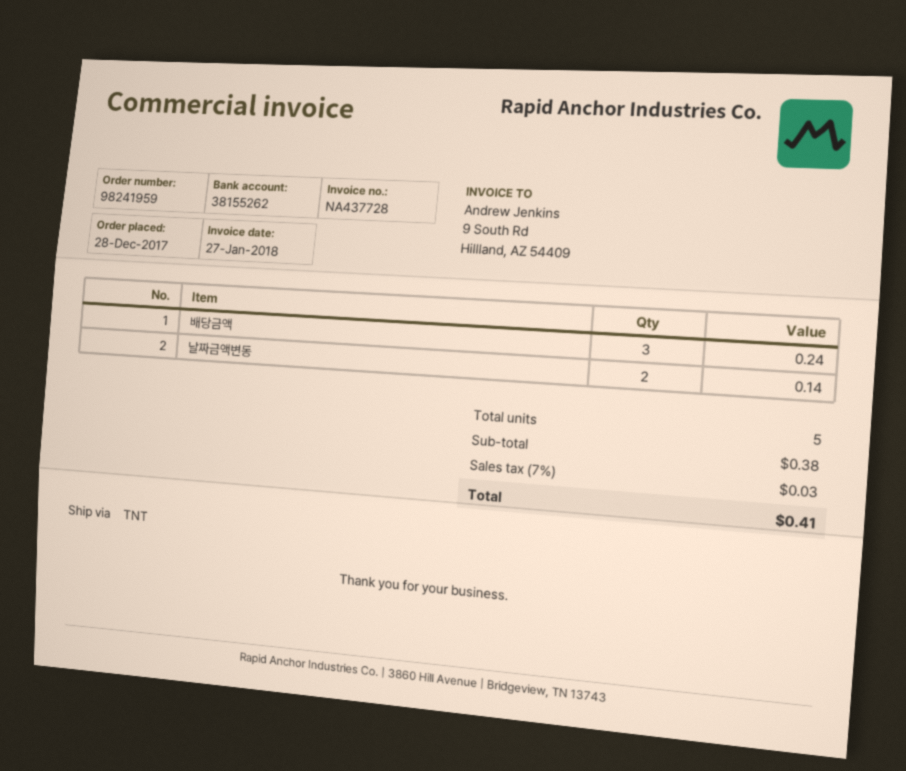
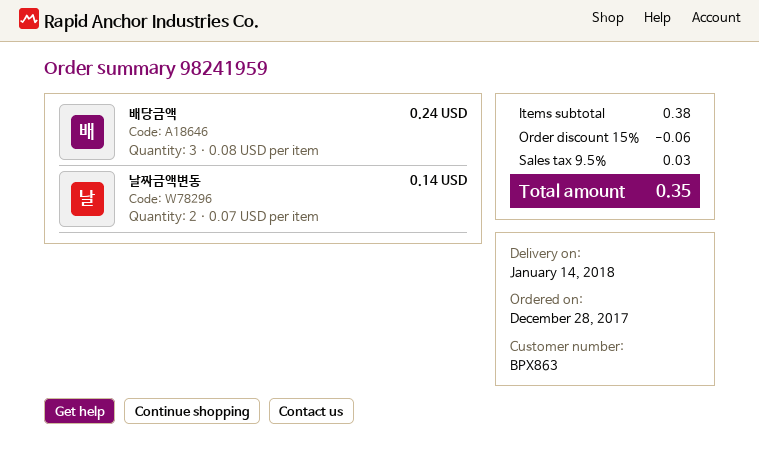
discount: none -> 15% = 0.06
tax: 7% = 0.03 -> 9.5% = 0.03
total: 0.41 -> 0.35

